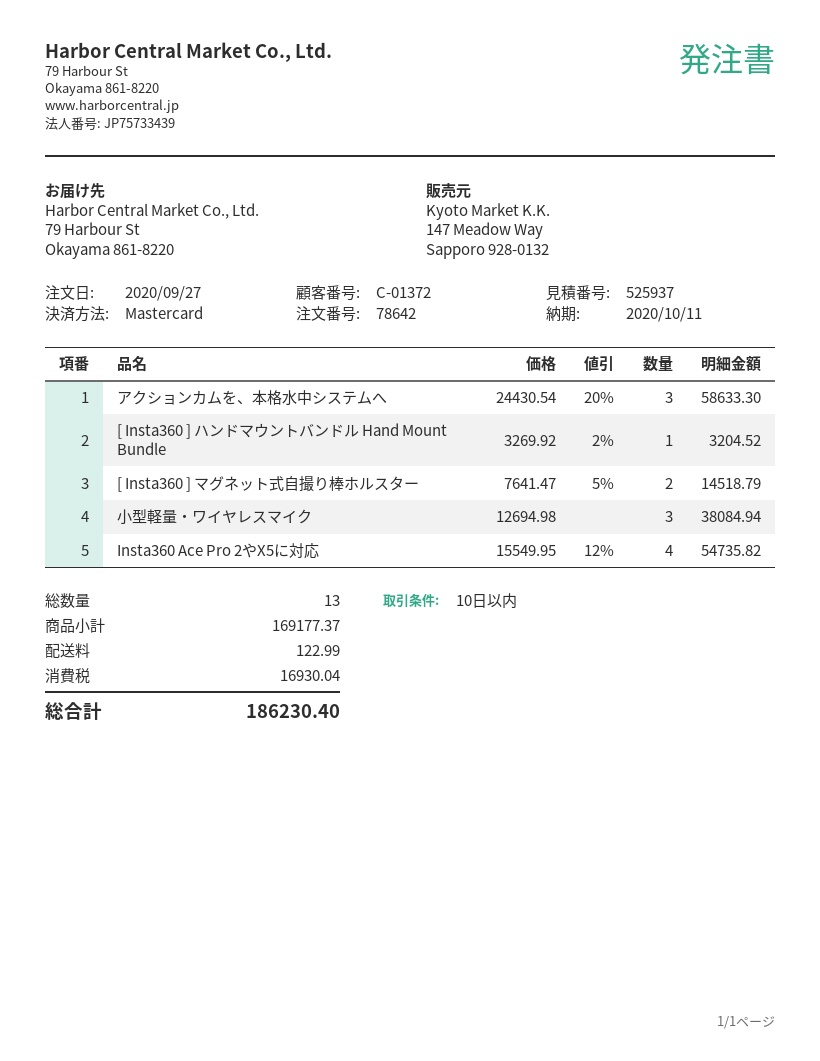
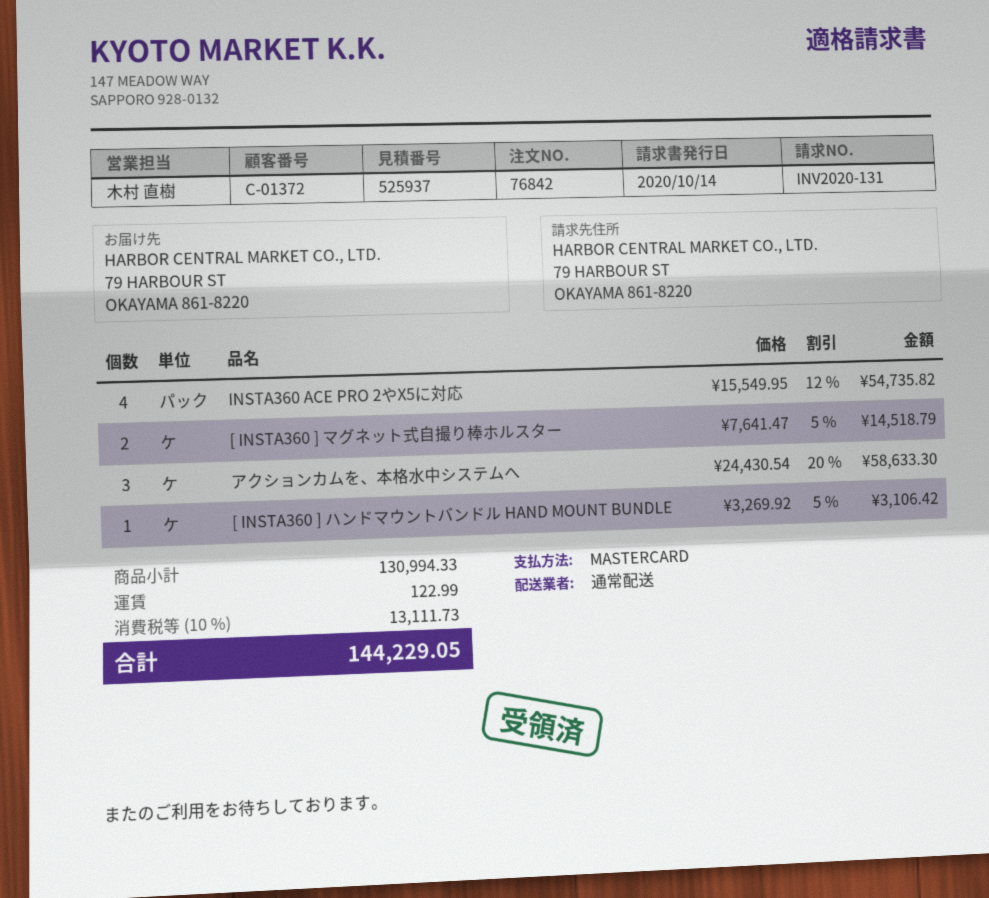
order number: 78642 -> 76842
[ Insta360 ] ハンドマウントバンドル Hand Mount Bundle: 1 x 3269.92 - 2% = 3204.52 -> 1 x 3269.92 - 5% = 3106.42
小型軽量・ワイヤレスマイク: 3 x 12694.98 = 38084.94 -> none
subtotal: 169177.37 -> 130994.33
tax: 16930.04 -> 13111.73
total: 186230.40 -> 144229.05

